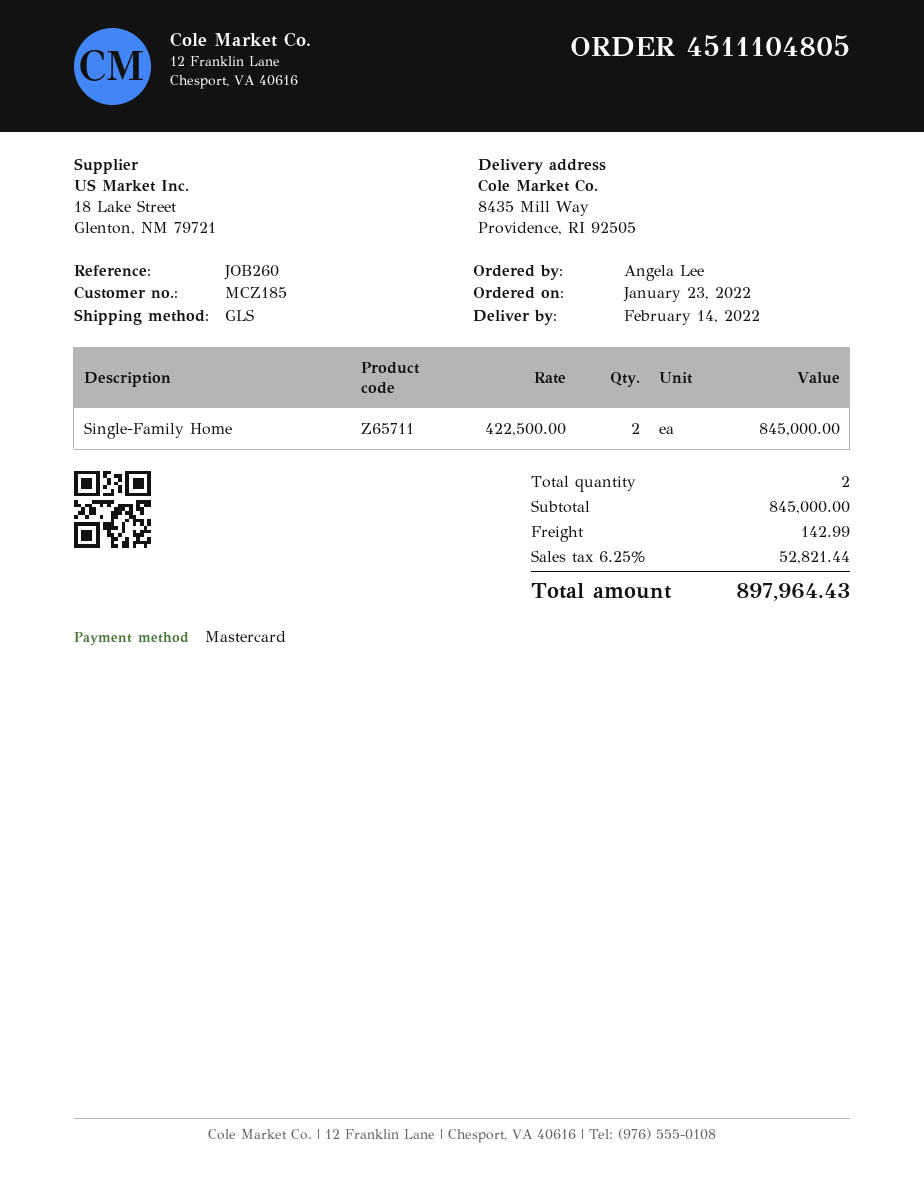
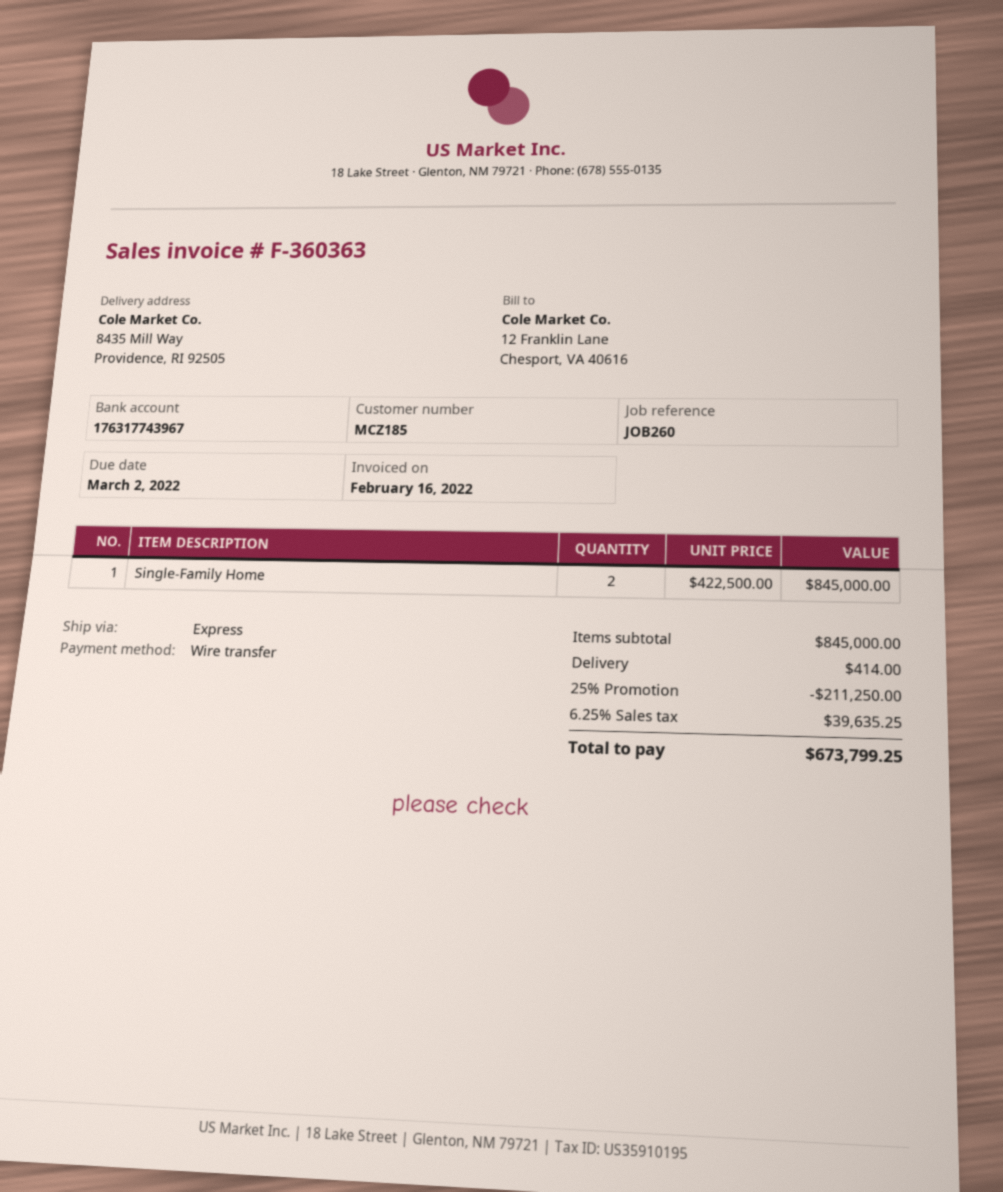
payment method: Mastercard -> bank transfer
shipping method: GLS -> express
discount: none -> 25% = 211250.00
shipping: 142.99 -> 414.00
tax: 6.25% = 52821.44 -> 6.25% = 39635.25
total: 897964.43 -> 673799.25

